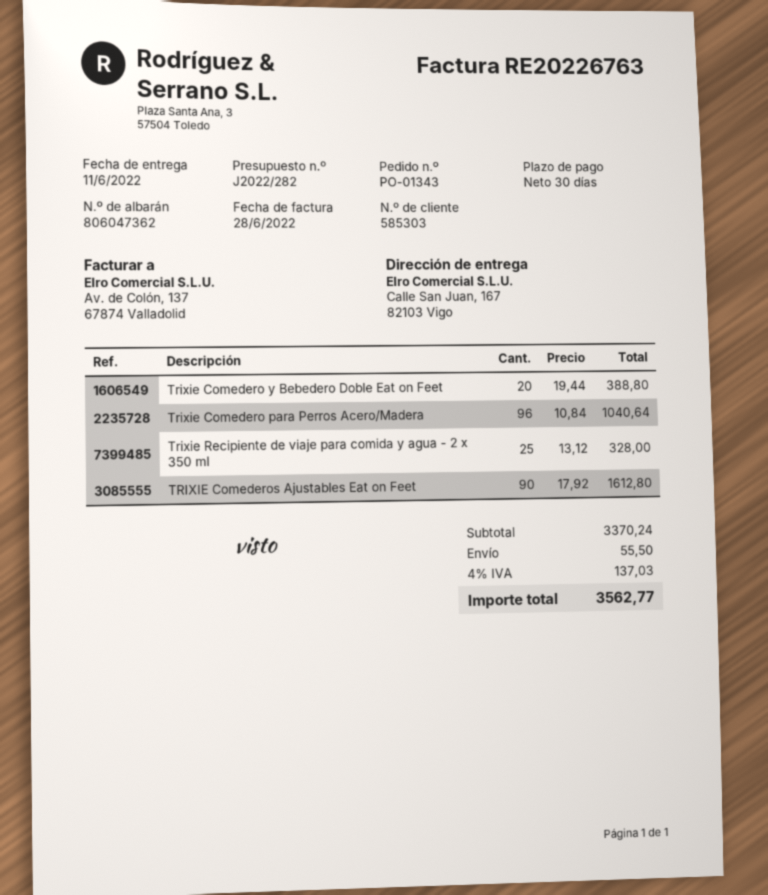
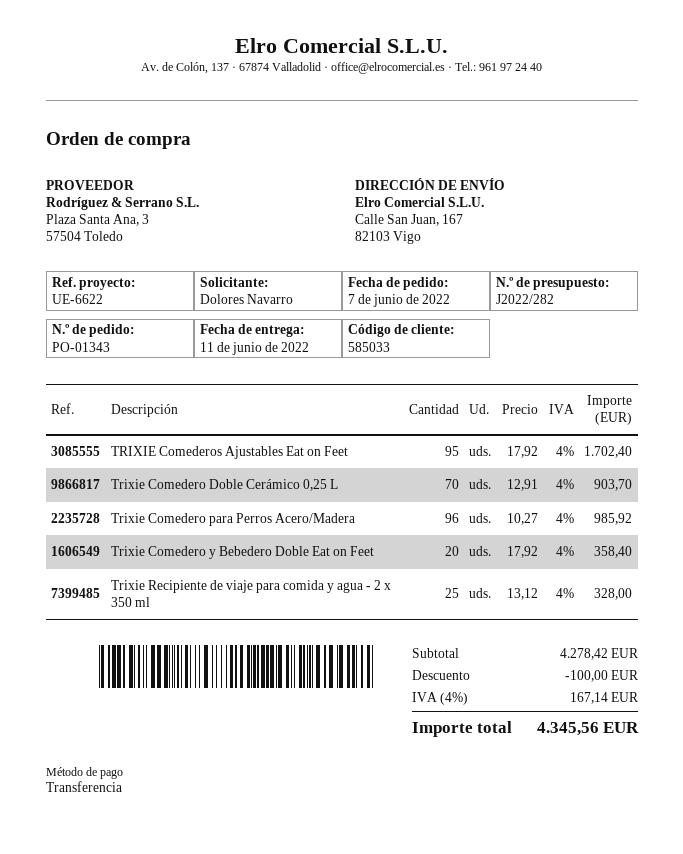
customer number: 585303 -> 585033
Trixie Comedero y Bebedero Doble Eat on Feet: 20 x 19.44 = 388.80 -> 20 x 17.92 = 358.40
Trixie Comedero para Perros Acero/Madera: 96 x 10.84 = 1040.64 -> 96 x 10.27 = 985.92
TRIXIE Comederos Ajustables Eat on Feet: 90 x 17.92 = 1612.80 -> 95 x 17.92 = 1702.40
Trixie Comedero Doble Cerámico 0,25 L: none -> 70 x 12.91 = 903.70
subtotal: 3370.24 -> 4278.42
discount: none -> 100.00
shipping: 55.50 -> none
tax: 4% = 137.03 -> 4% = 167.14
total: 3562.77 -> 4345.56

